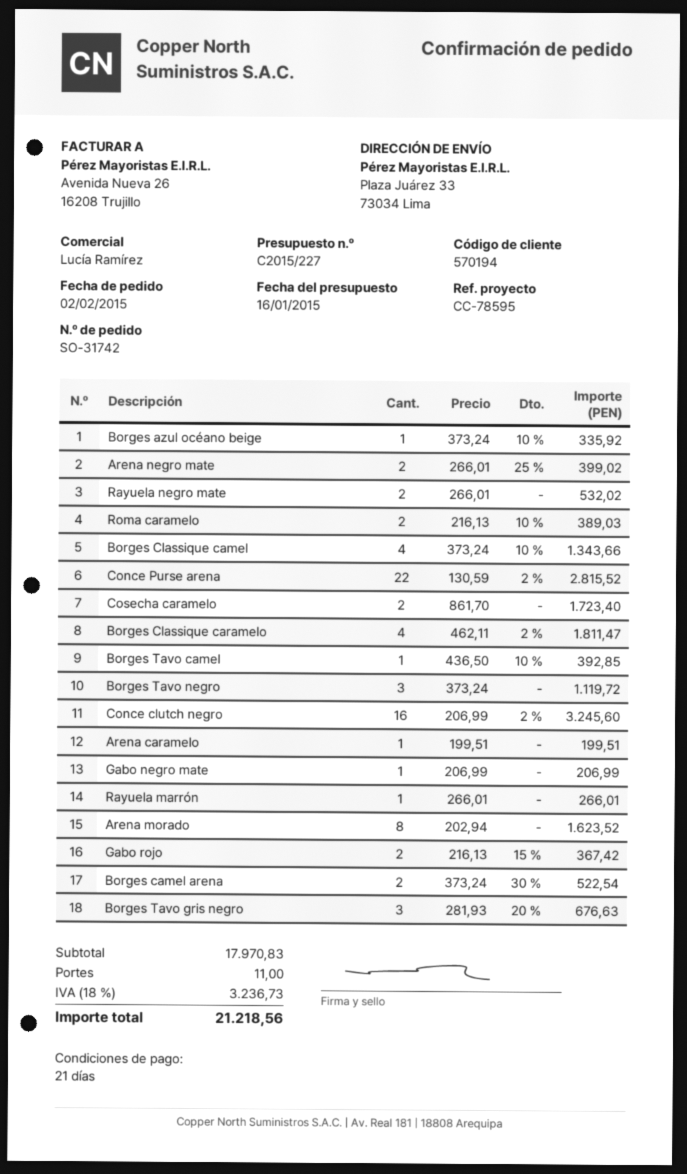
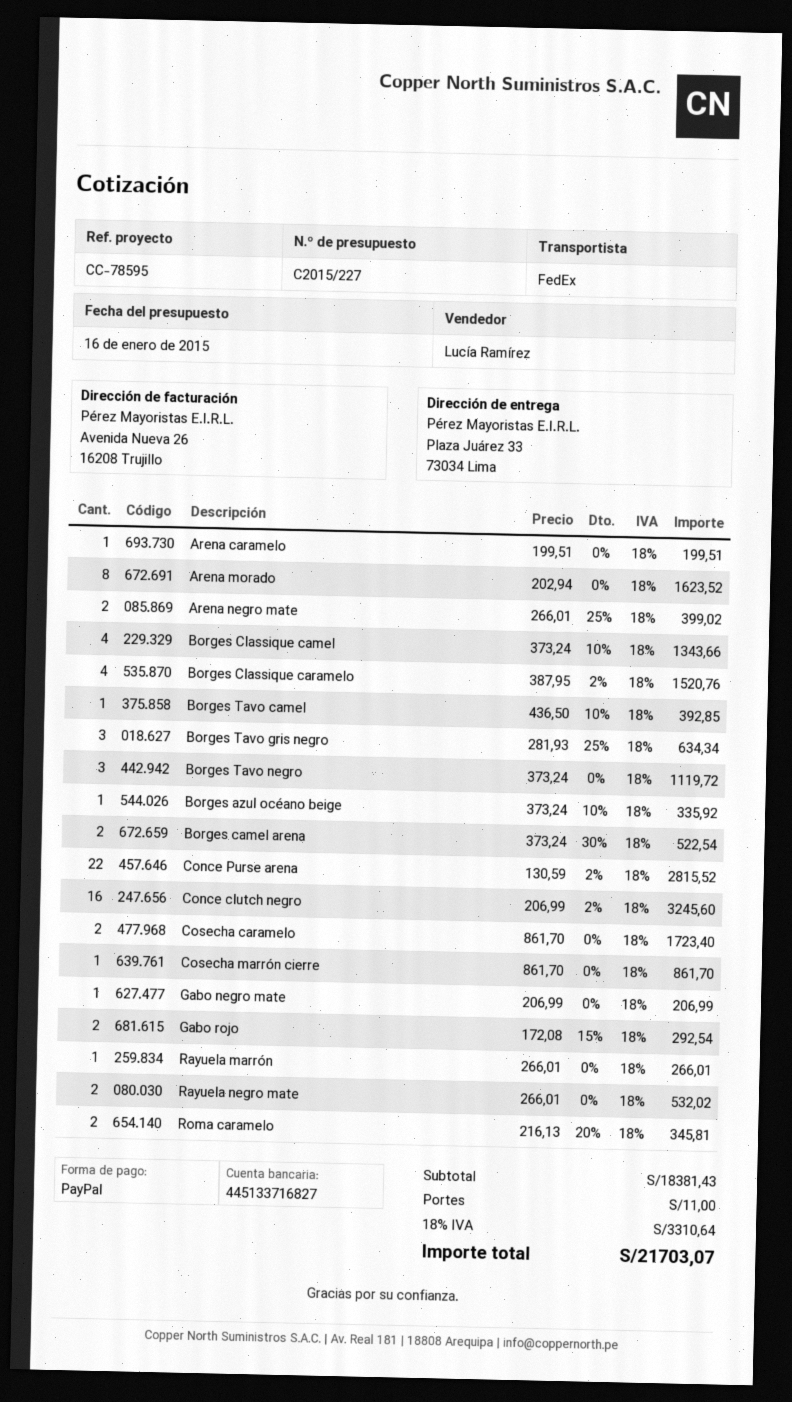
Roma caramelo: 2 x 216.13 - 10% = 389.03 -> 2 x 216.13 - 20% = 345.81
Borges Classique caramelo: 4 x 462.11 - 2% = 1811.47 -> 4 x 387.95 - 2% = 1520.76
Gabo rojo: 2 x 216.13 - 15% = 367.42 -> 2 x 172.08 - 15% = 292.54
Borges Tavo gris negro: 3 x 281.93 - 20% = 676.63 -> 3 x 281.93 - 25% = 634.34
Cosecha marrón cierre: none -> 1 x 861.70 = 861.70
subtotal: 17970.83 -> 18381.43
tax: 18% = 3236.73 -> 18% = 3310.64
total: 21218.56 -> 21703.07

